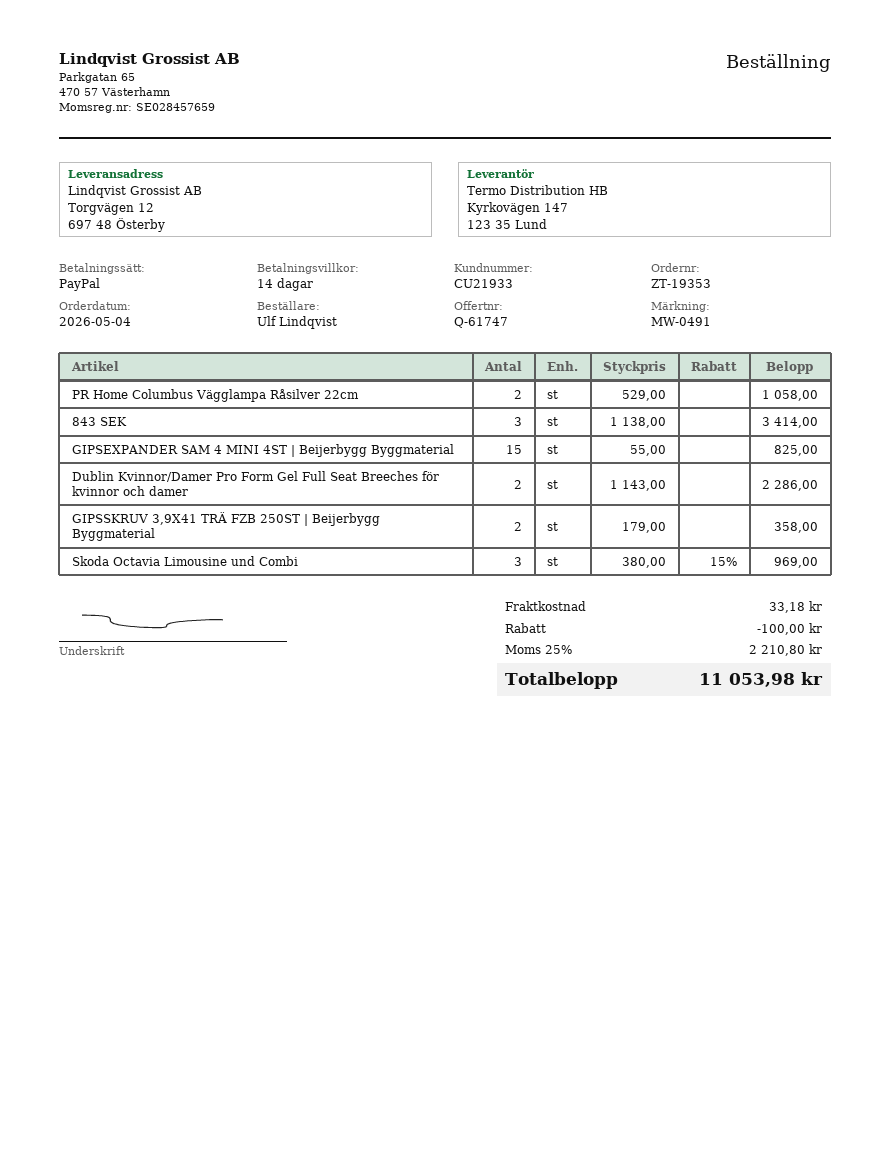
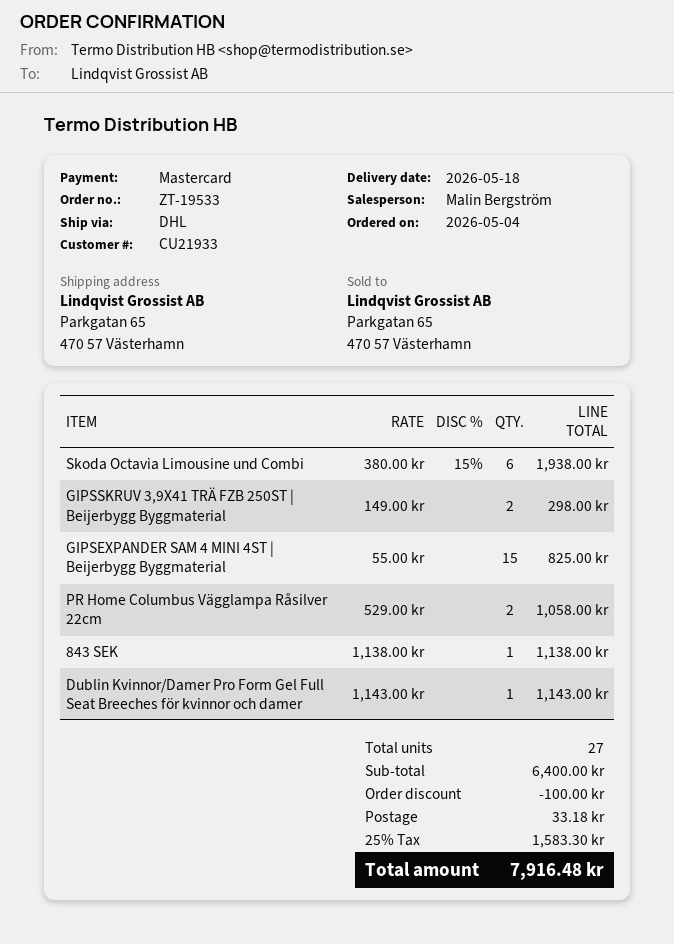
order number: ZT-19353 -> ZT-19533
payment method: PayPal -> Mastercard
ship to: Torgvägen 12, 697 48 Österby -> Parkgatan 65, 470 57 Västerhamn
843 SEK: 3 x 1138.00 = 3414.00 -> 1 x 1138.00 = 1138.00
Dublin Kvinnor/Damer Pro Form Gel Full Seat Breeches för kvinnor och damer: 2 x 1143.00 = 2286.00 -> 1 x 1143.00 = 1143.00
GIPSSKRUV 3,9X41 TRÄ FZB 250ST | Beijerbygg Byggmaterial: 2 x 179.00 = 358.00 -> 2 x 149.00 = 298.00
Skoda Octavia Limousine und Combi: 3 x 380.00 - 15% = 969.00 -> 6 x 380.00 - 15% = 1938.00
tax: 25% = 2210.80 -> 25% = 1583.30
total: 11053.98 -> 7916.48

